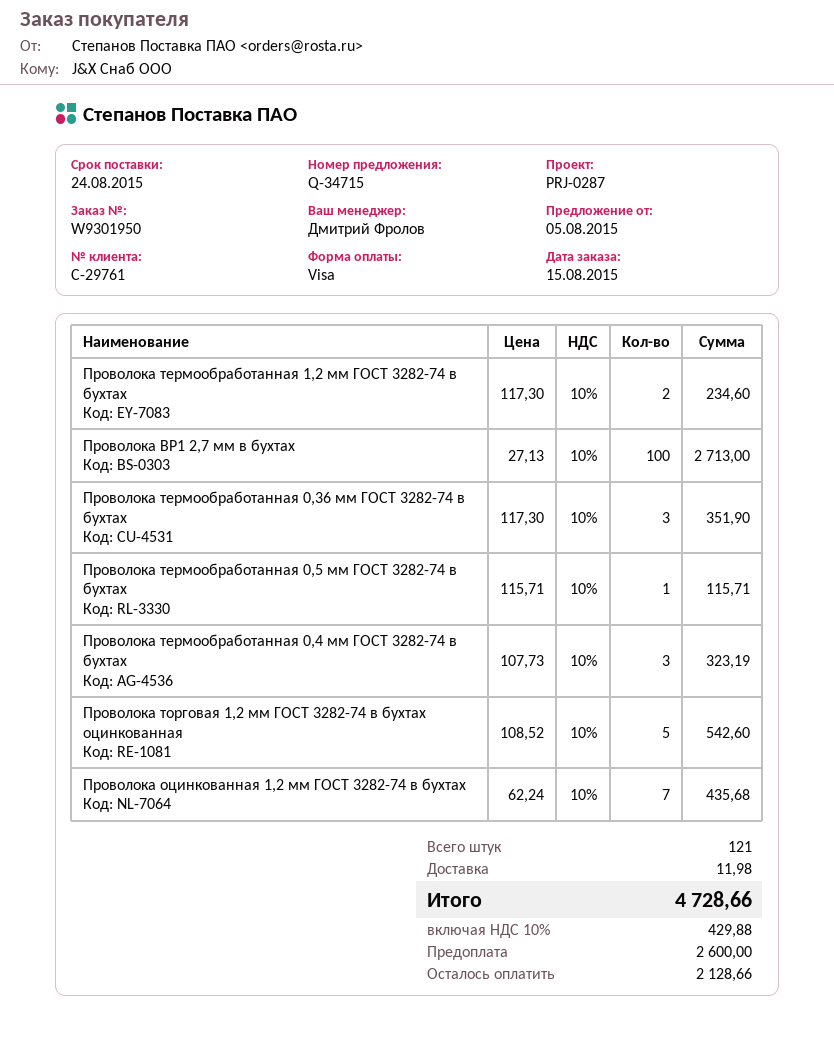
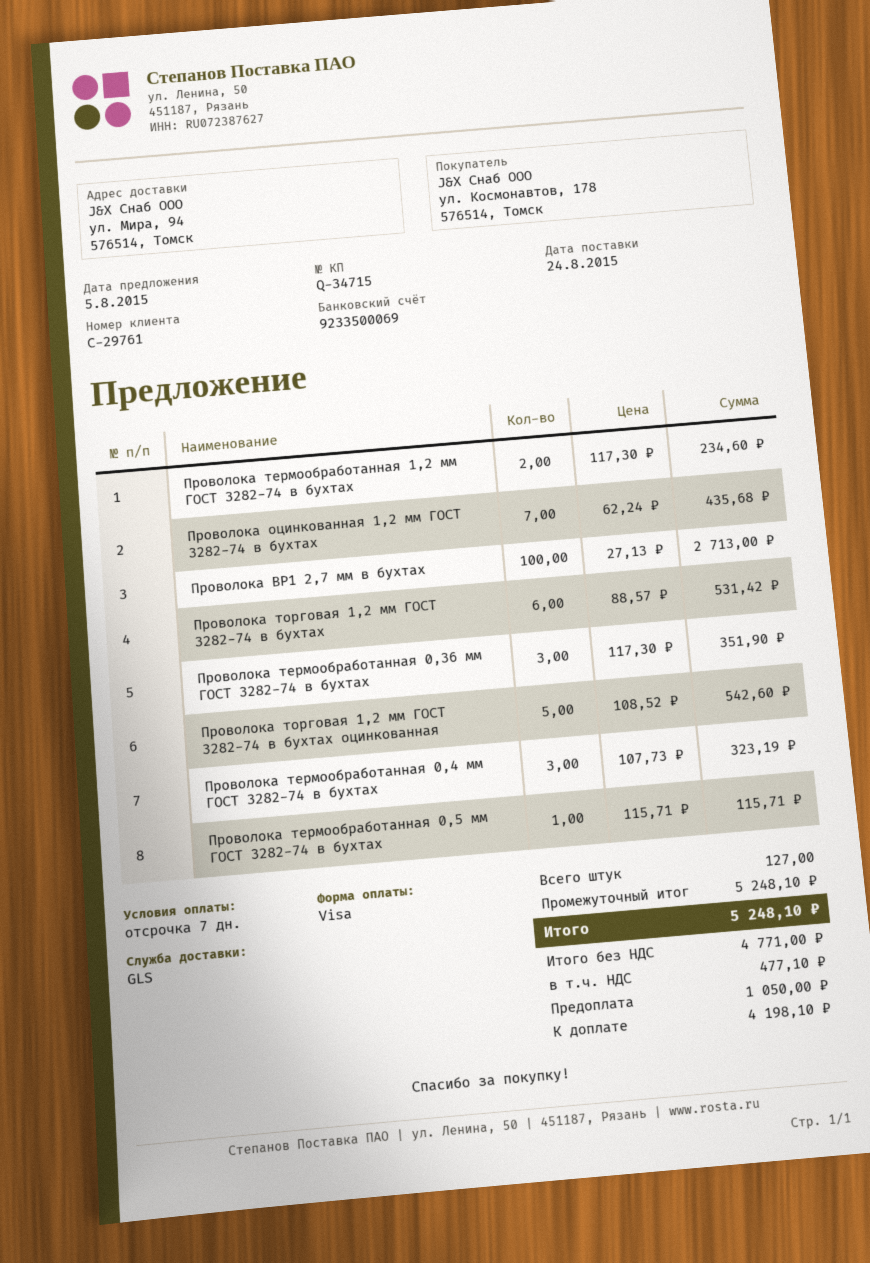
Проволока торговая 1,2 мм ГОСТ 3282-74 в бухтах: none -> 6 x 88.57 = 531.42
total quantity: 121 -> 127
shipping: 11.98 -> none
tax: 429.88 -> 477.10
total: 4728.66 -> 5248.10
deposit: 2600.00 -> 1050.00
balance: 2128.66 -> 4198.10

